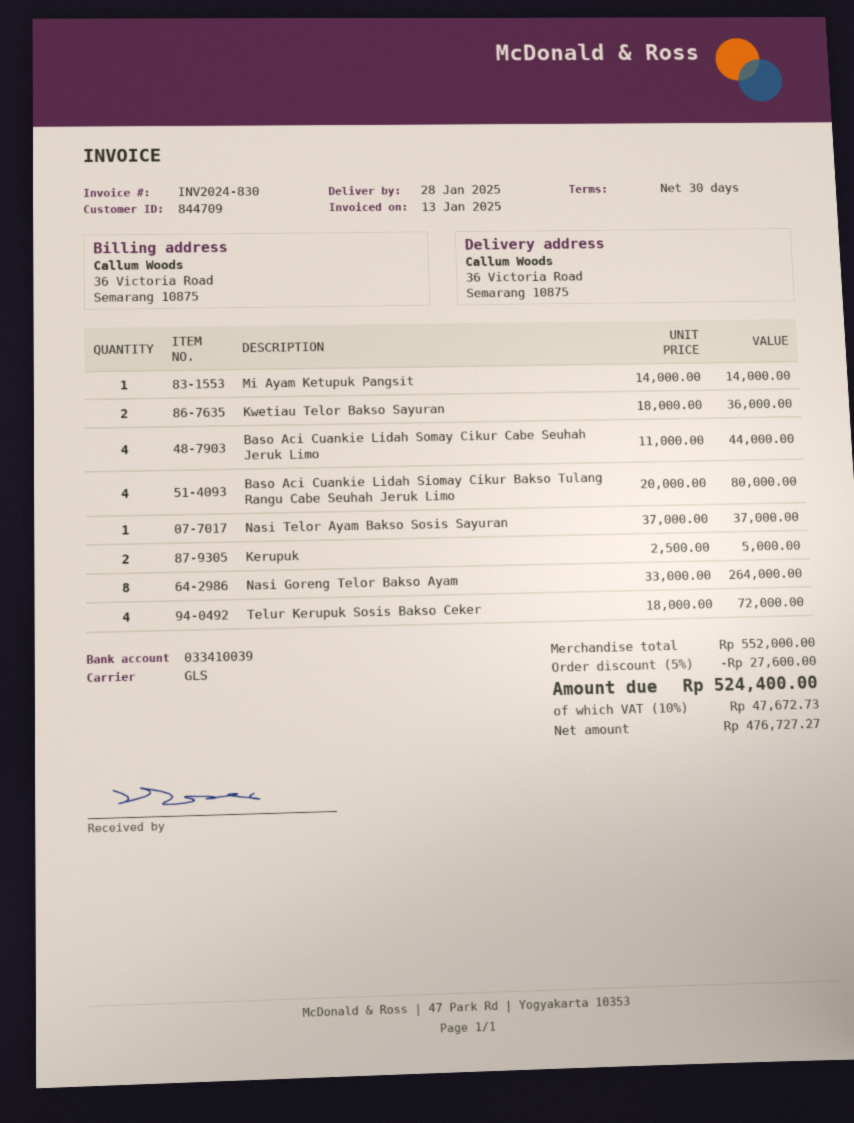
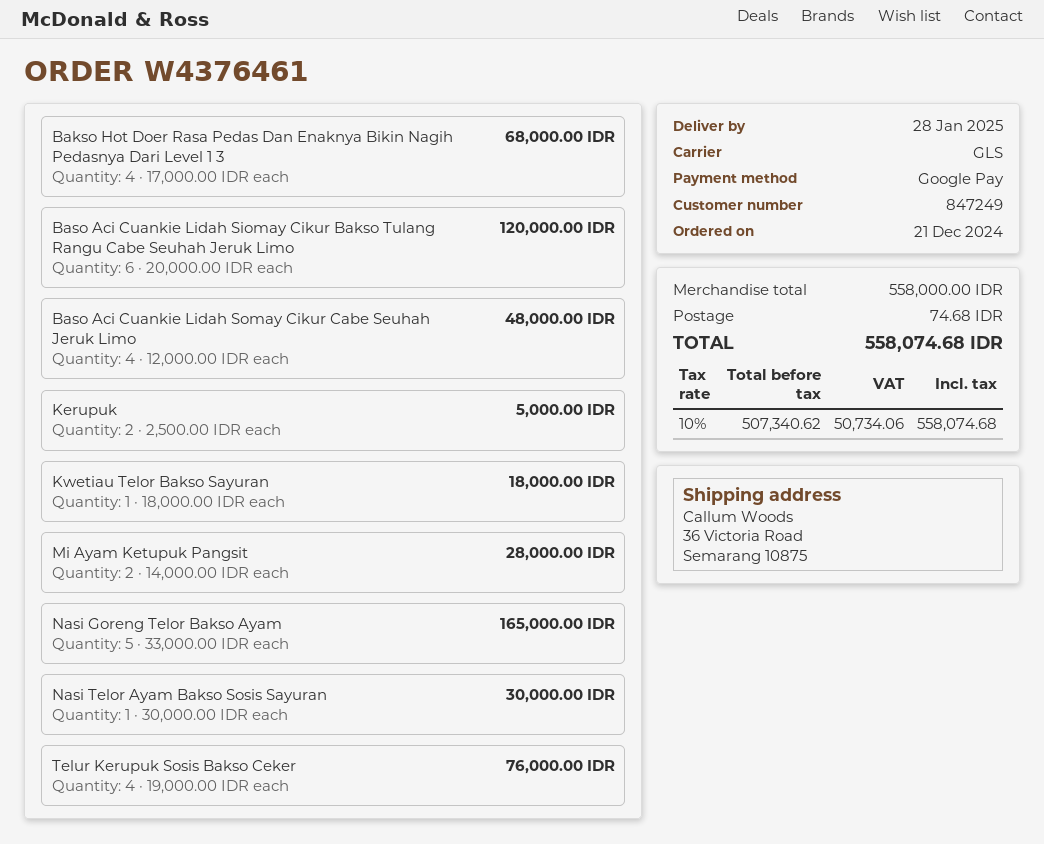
customer number: 844709 -> 847249
Mi Ayam Ketupuk Pangsit: 1 x 14000.00 = 14000.00 -> 2 x 14000.00 = 28000.00
Kwetiau Telor Bakso Sayuran: 2 x 18000.00 = 36000.00 -> 1 x 18000.00 = 18000.00
Baso Aci Cuankie Lidah Somay Cikur Cabe Seuhah Jeruk Limo: 4 x 11000.00 = 44000.00 -> 4 x 12000.00 = 48000.00
Baso Aci Cuankie Lidah Siomay Cikur Bakso Tulang Rangu Cabe Seuhah Jeruk Limo: 4 x 20000.00 = 80000.00 -> 6 x 20000.00 = 120000.00
Nasi Telor Ayam Bakso Sosis Sayuran: 1 x 37000.00 = 37000.00 -> 1 x 30000.00 = 30000.00
Nasi Goreng Telor Bakso Ayam: 8 x 33000.00 = 264000.00 -> 5 x 33000.00 = 165000.00
Telur Kerupuk Sosis Bakso Ceker: 4 x 18000.00 = 72000.00 -> 4 x 19000.00 = 76000.00
Bakso Hot Doer Rasa Pedas Dan Enaknya Bikin Nagih Pedasnya Dari Level 1 3: none -> 4 x 17000.00 = 68000.00
subtotal: 552000.00 -> 558000.00
discount: 5% = 27600.00 -> none
shipping: none -> 74.68
net: 476727.27 -> 507340.62
tax: 10% = 47672.73 -> 10% = 50734.06
total: 524400.00 -> 558074.68

